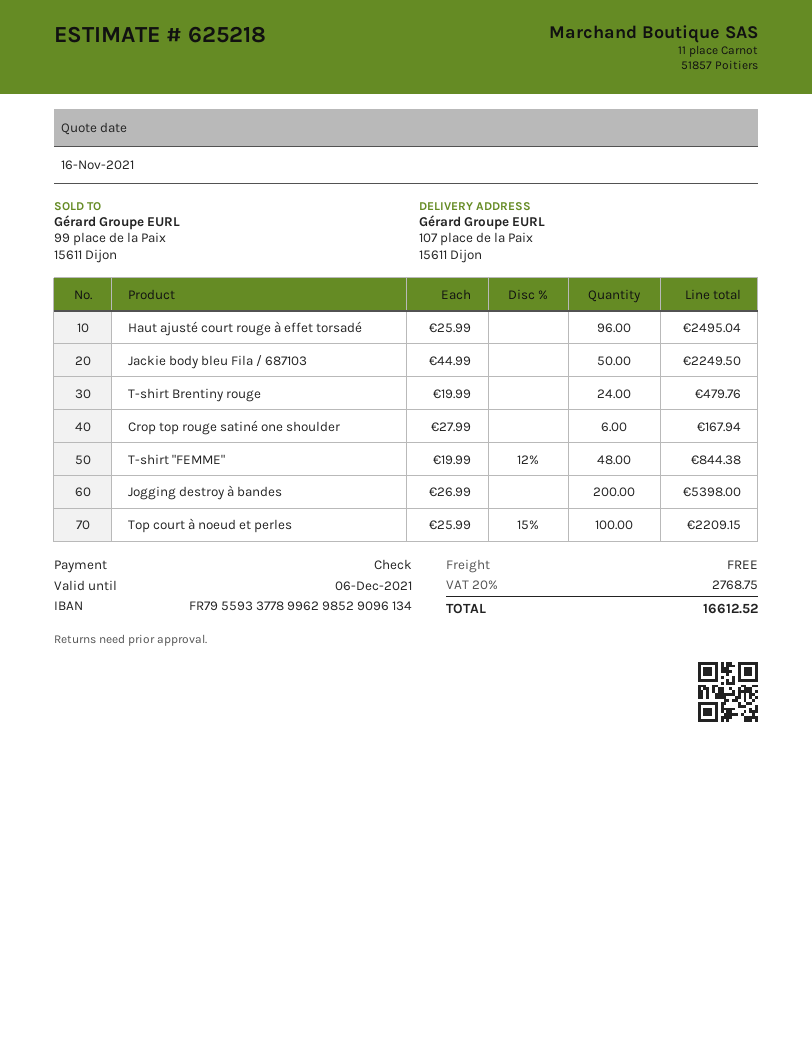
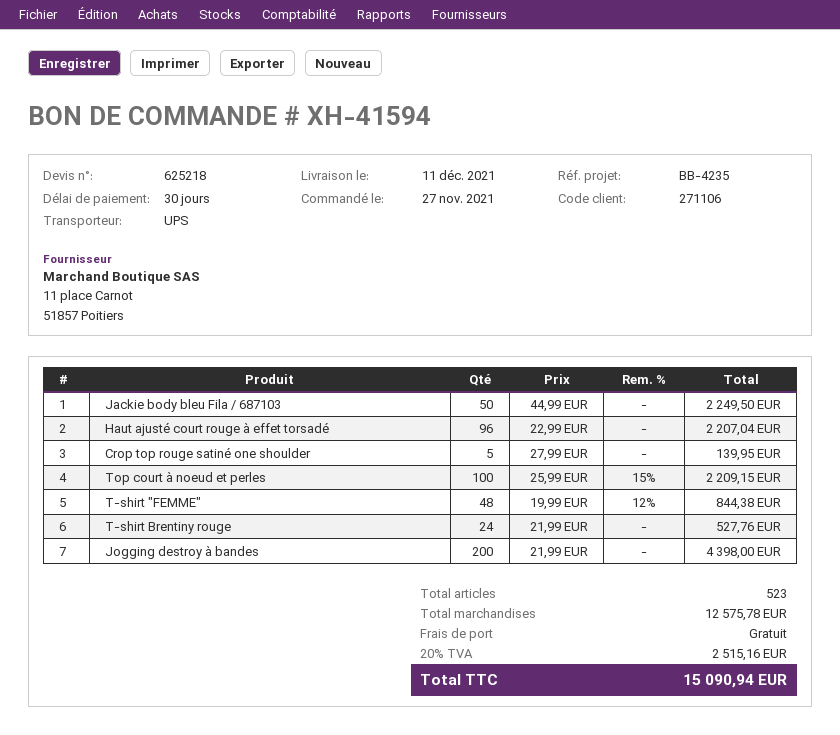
Haut ajusté court rouge à effet torsadé: 96 x 25.99 = 2495.04 -> 96 x 22.99 = 2207.04
T-shirt Brentiny rouge: 24 x 19.99 = 479.76 -> 24 x 21.99 = 527.76
Crop top rouge satiné one shoulder: 6 x 27.99 = 167.94 -> 5 x 27.99 = 139.95
Jogging destroy à bandes: 200 x 26.99 = 5398.00 -> 200 x 21.99 = 4398.00
tax: 20% = 2768.75 -> 20% = 2515.16
total: 16612.52 -> 15090.94

